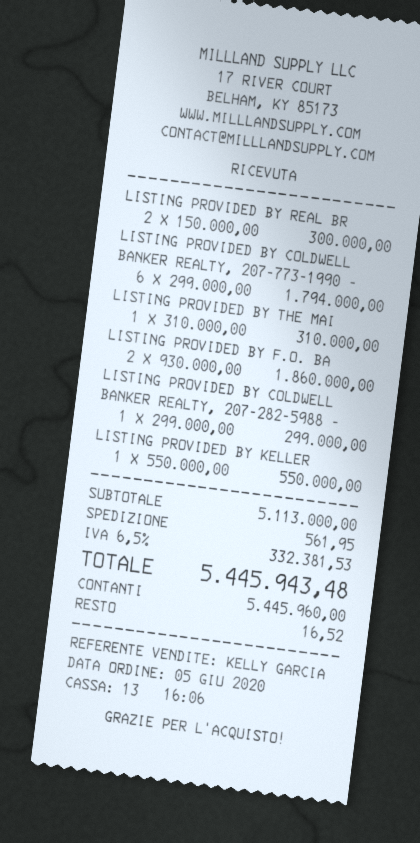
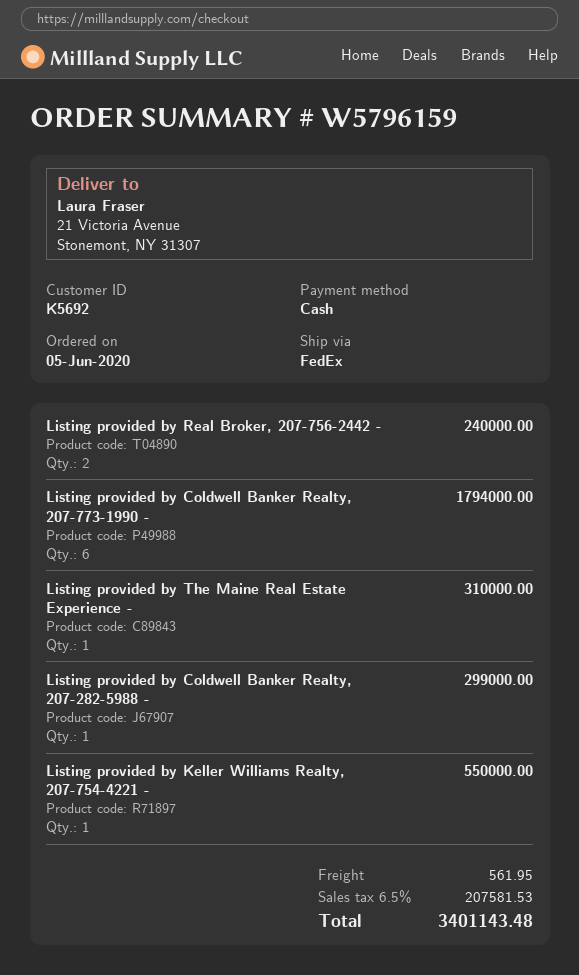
LISTING PROVIDED BY REAL BR: 2 for 300000.00 -> 2 for 240000.00
LISTING PROVIDED BY F.O. BA: 2 for 1860000.00 -> none
tax: 6.5% = 332381.53 -> 6.5% = 207581.53
total: 5445943.48 -> 3401143.48

